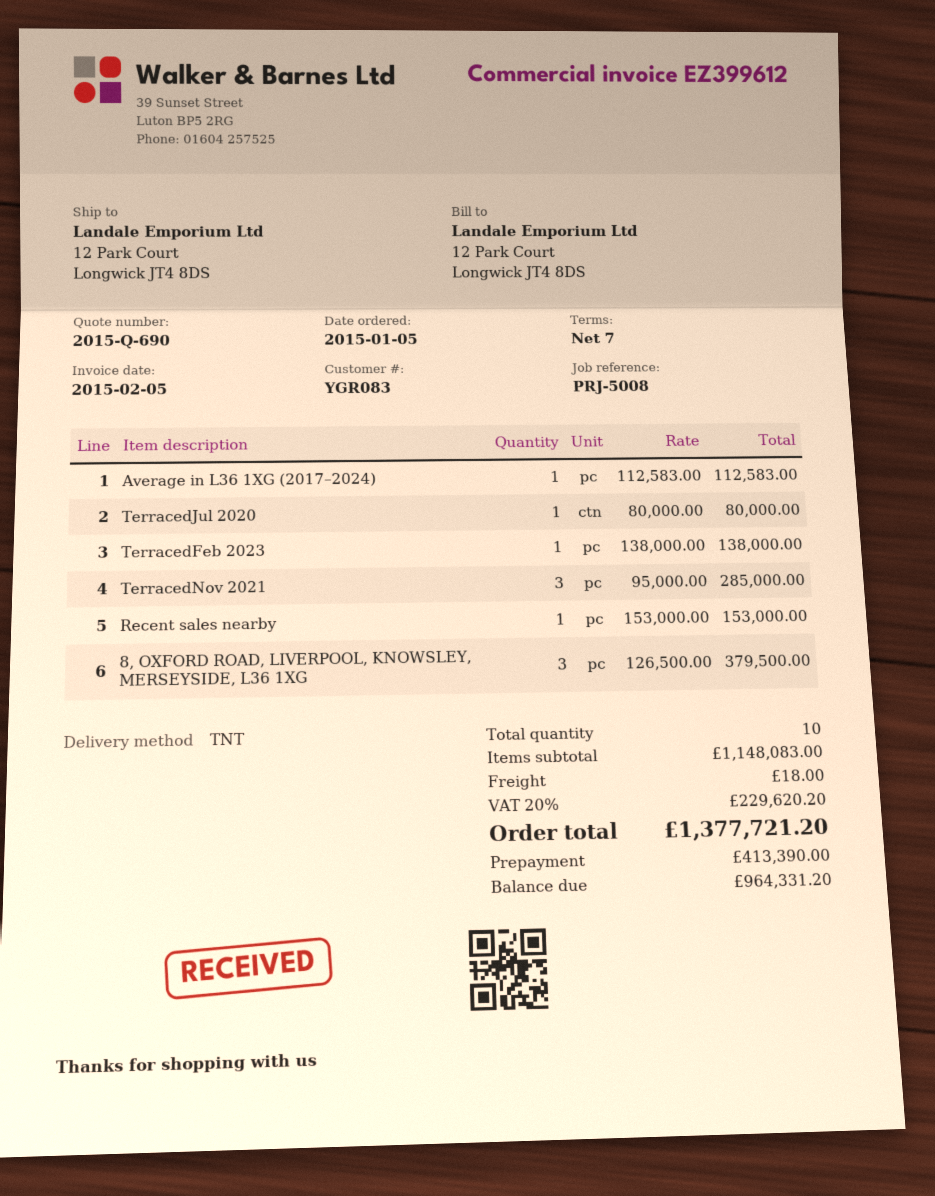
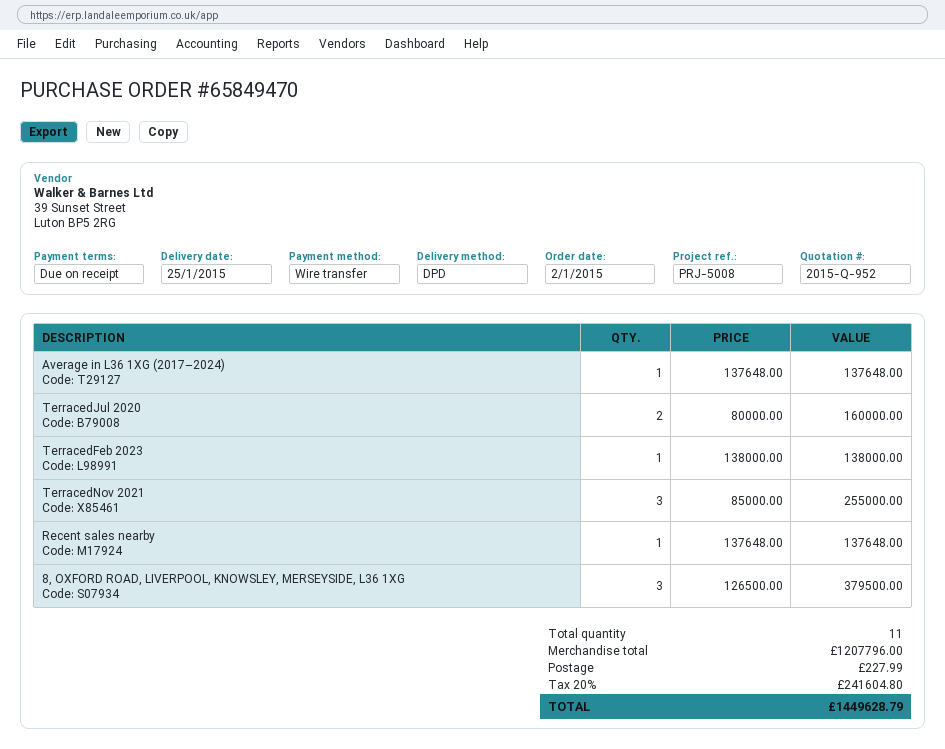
quote number: 2015-Q-690 -> 2015-Q-952
order date: 2015-01-05 -> 2015-01-02
payment terms: 7 days -> on receipt
shipping method: TNT -> DPD
Average in L36 1XG (2017–2024): 1 x 112583.00 = 112583.00 -> 1 x 137648.00 = 137648.00
TerracedJul 2020: 1 x 80000.00 = 80000.00 -> 2 x 80000.00 = 160000.00
TerracedNov 2021: 3 x 95000.00 = 285000.00 -> 3 x 85000.00 = 255000.00
Recent sales nearby: 1 x 153000.00 = 153000.00 -> 1 x 137648.00 = 137648.00
total quantity: 10 -> 11
subtotal: 1148083.00 -> 1207796.00
shipping: 18.00 -> 227.99
tax: 20% = 229620.20 -> 20% = 241604.80
total: 1377721.20 -> 1449628.79

